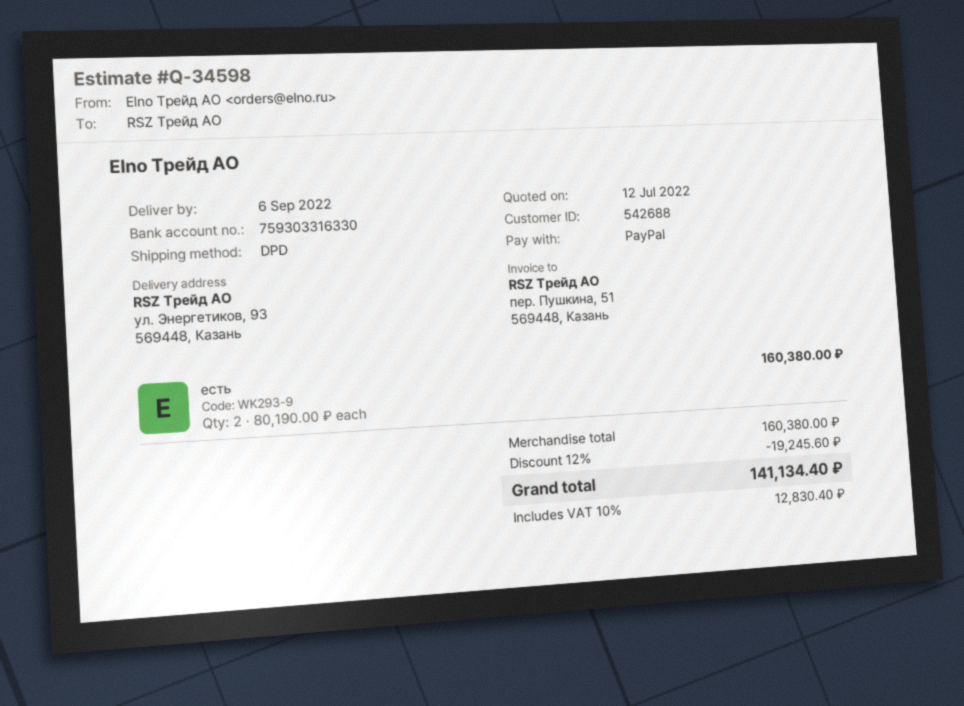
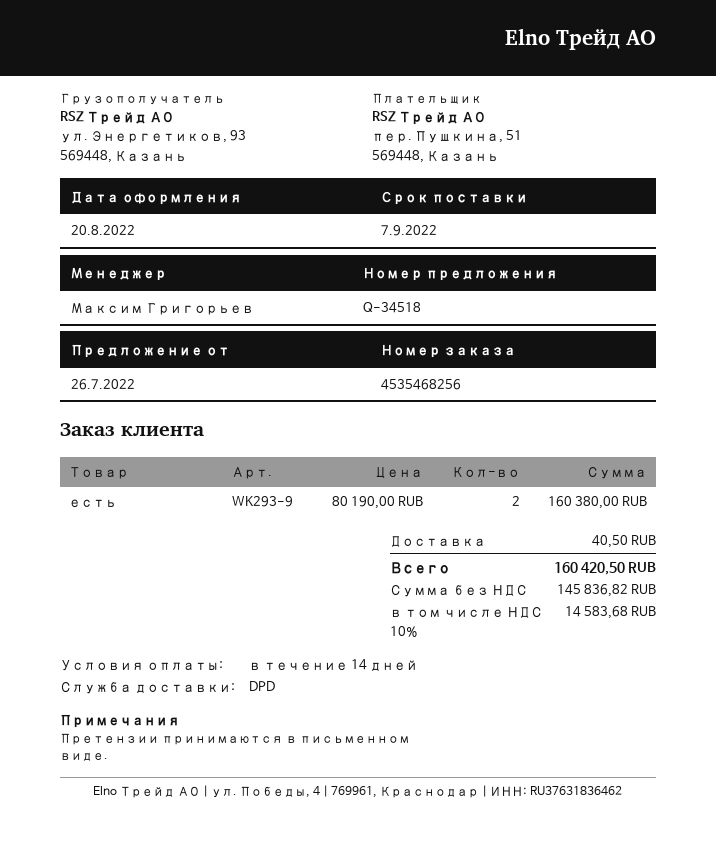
quote number: Q-34598 -> Q-34518
quote date: 2022-07-12 -> 2022-07-26
delivery date: 2022-09-06 -> 2022-09-07
discount: 12% = 19245.60 -> none
shipping: none -> 40.50
tax: 10% = 12830.40 -> 10% = 14583.68
total: 141134.40 -> 160420.50

